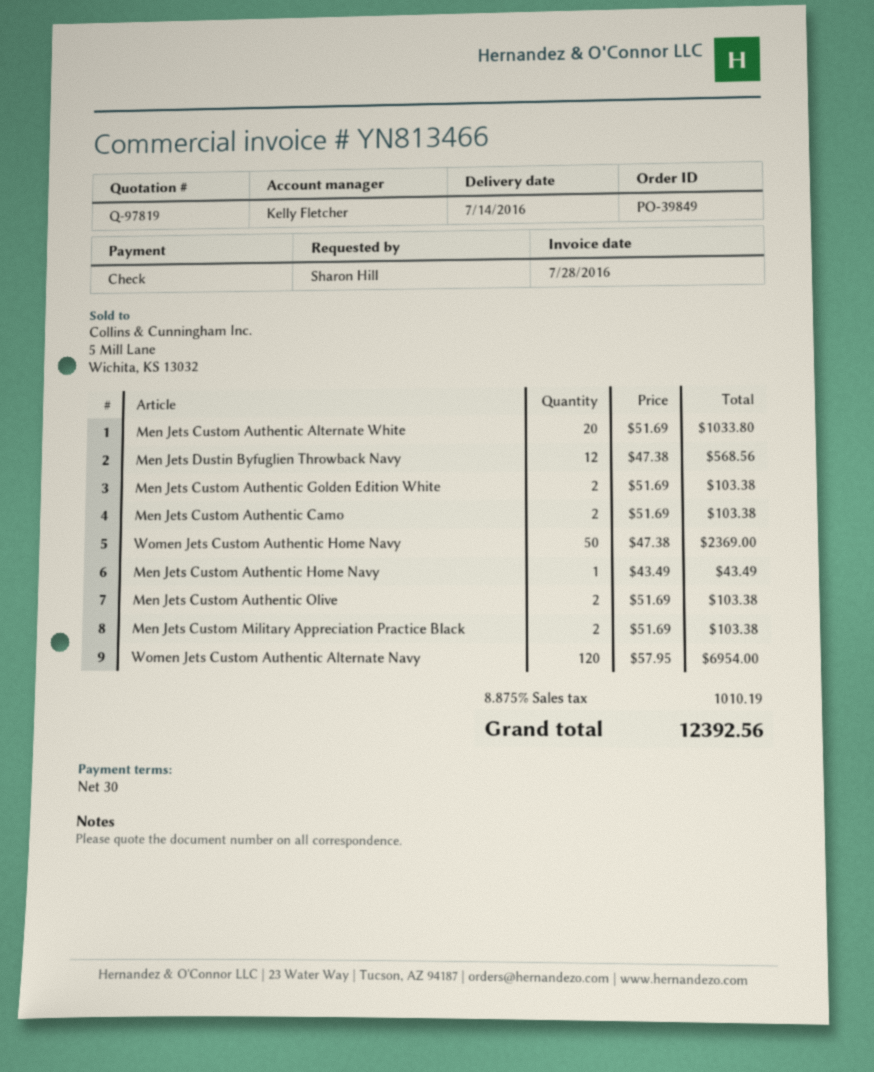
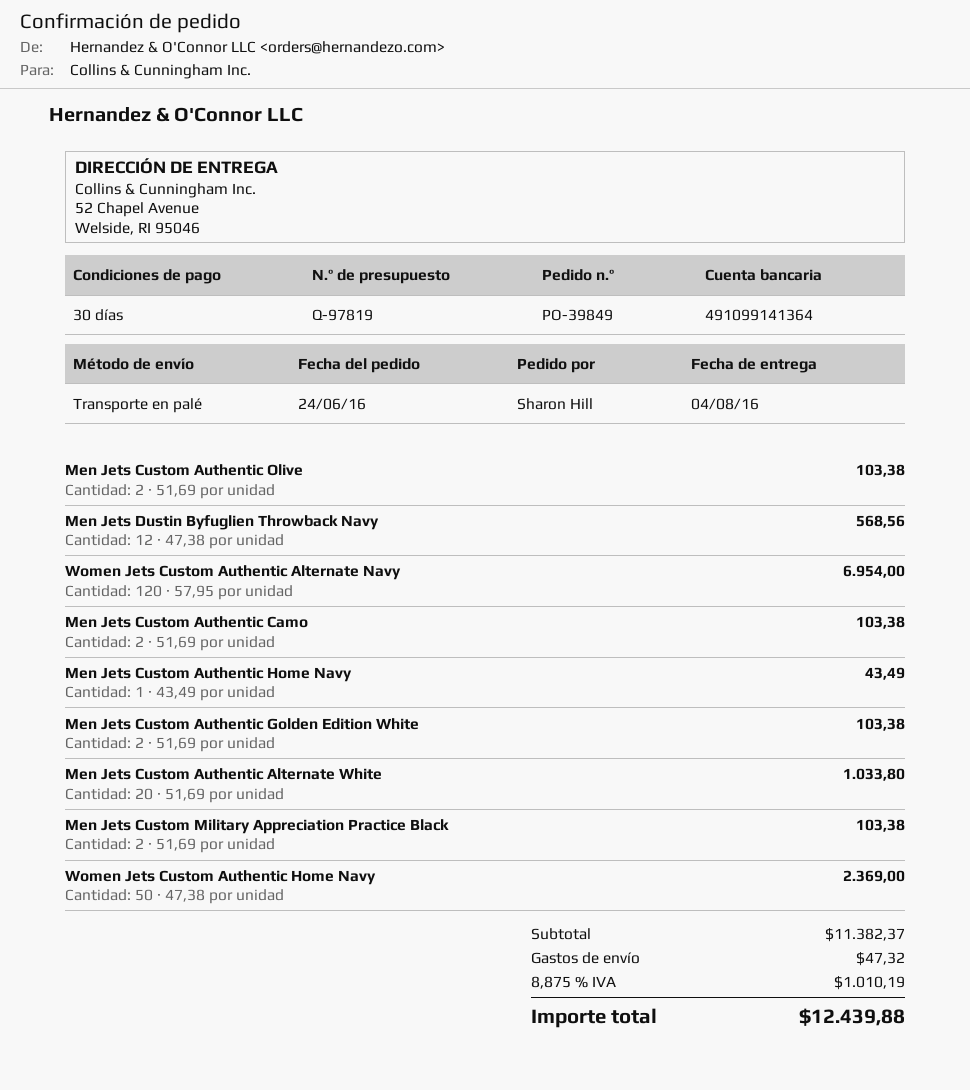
delivery date: 2016-07-14 -> 2016-08-04
shipping: none -> 47.32
total: 12392.56 -> 12439.88

